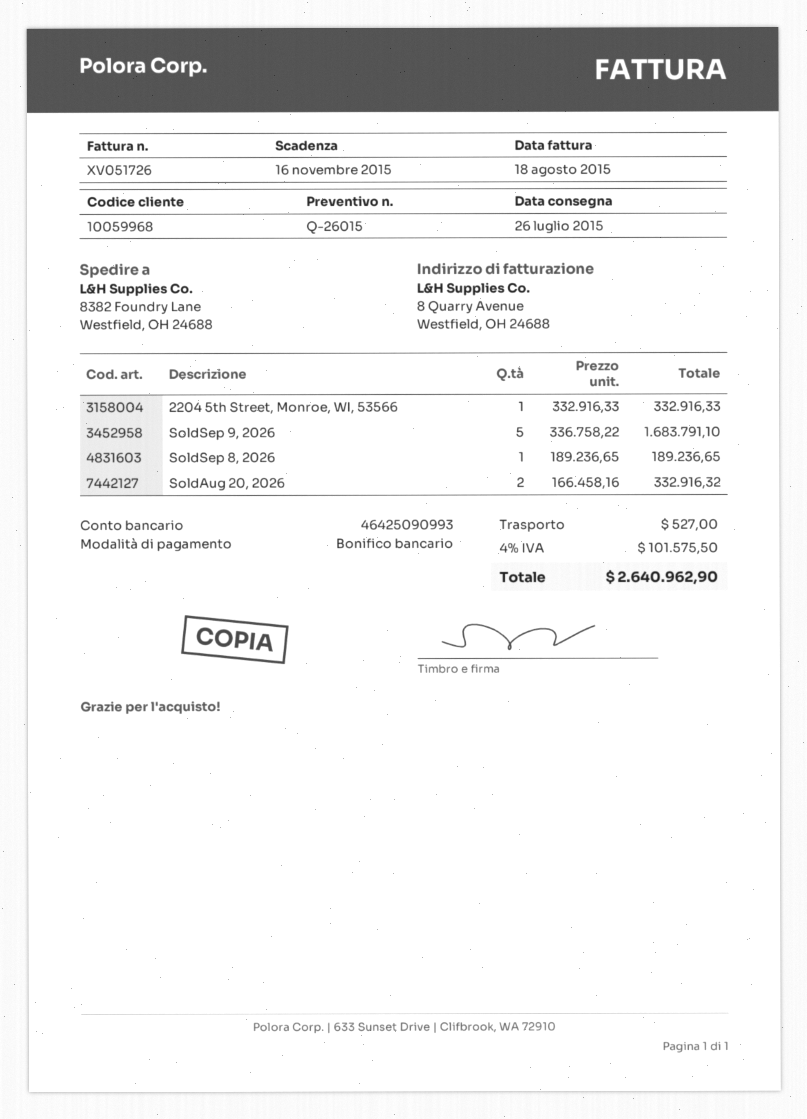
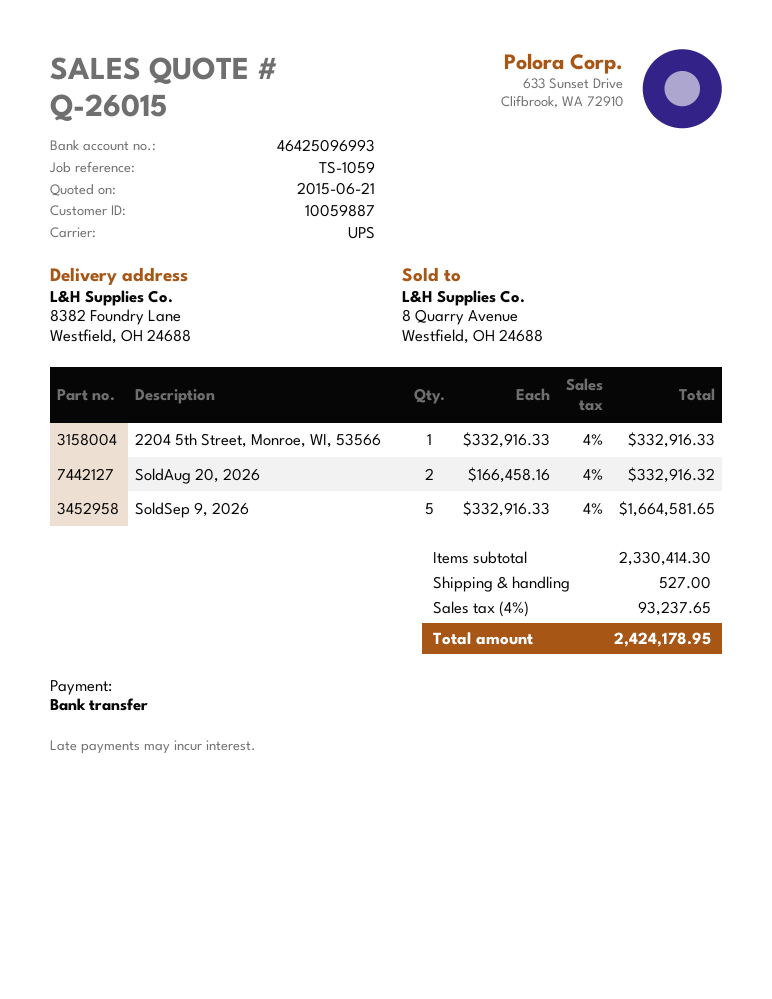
customer number: 10059968 -> 10059887
bank account: 46425090993 -> 46425096993
SoldSep 9, 2026: 5 x 336758.22 = 1683791.10 -> 5 x 332916.33 = 1664581.65
SoldSep 8, 2026: 1 x 189236.65 = 189236.65 -> none
tax: 4% = 101575.50 -> 4% = 93237.65
total: 2640962.90 -> 2424178.95

